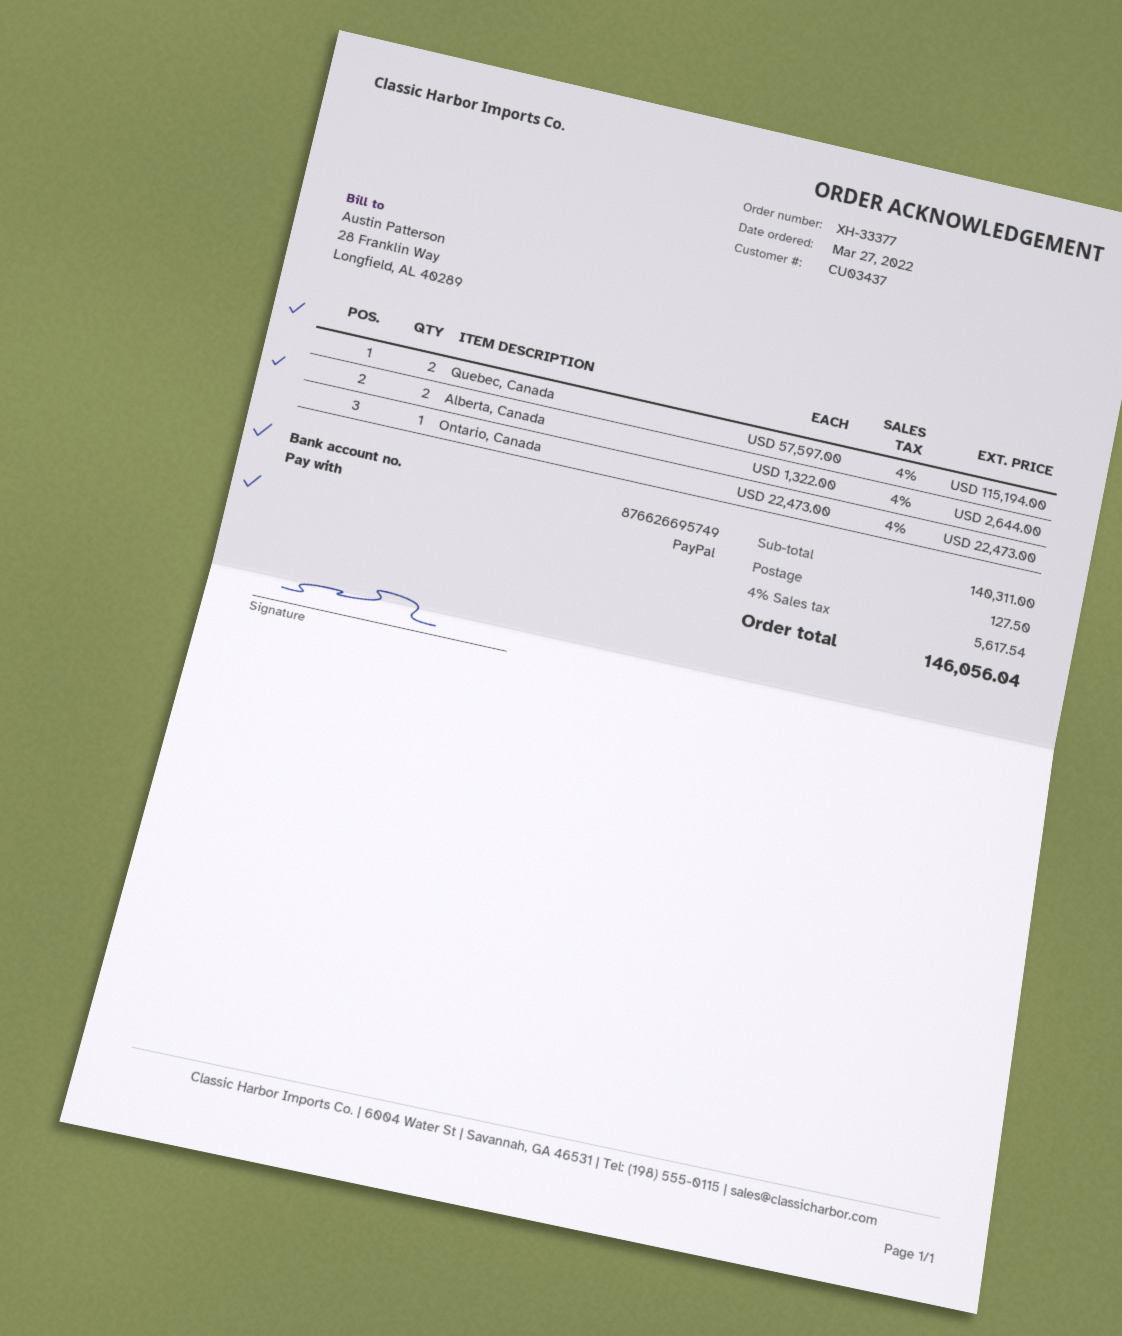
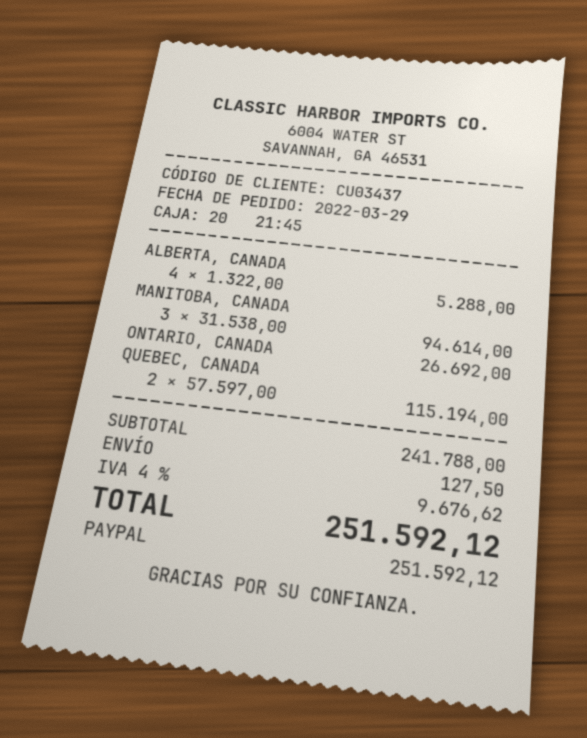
order date: 2022-03-27 -> 2022-03-29
Alberta, Canada: 2 x 1322.00 = 2644.00 -> 4 x 1322.00 = 5288.00
Ontario, Canada: 1 x 22473.00 = 22473.00 -> 1 x 26692.00 = 26692.00
MANITOBA, CANADA: none -> 3 x 31538.00 = 94614.00
subtotal: 140311.00 -> 241788.00
tax: 4% = 5617.54 -> 4% = 9676.62
total: 146056.04 -> 251592.12

